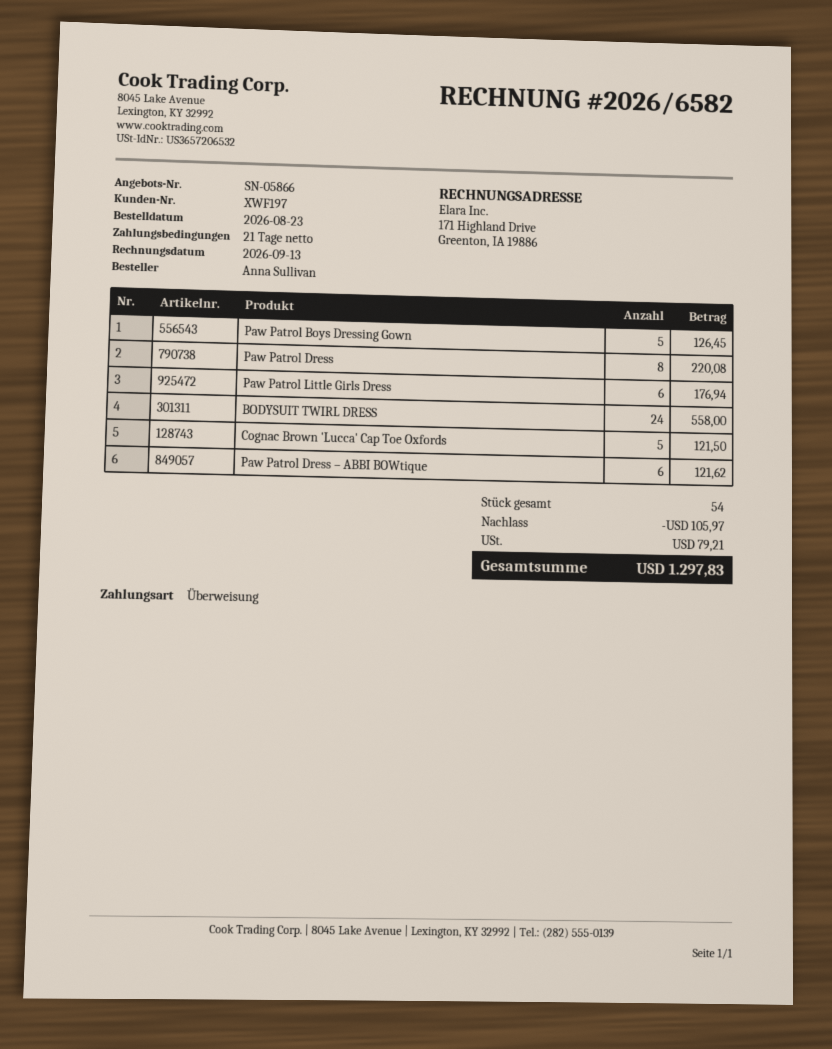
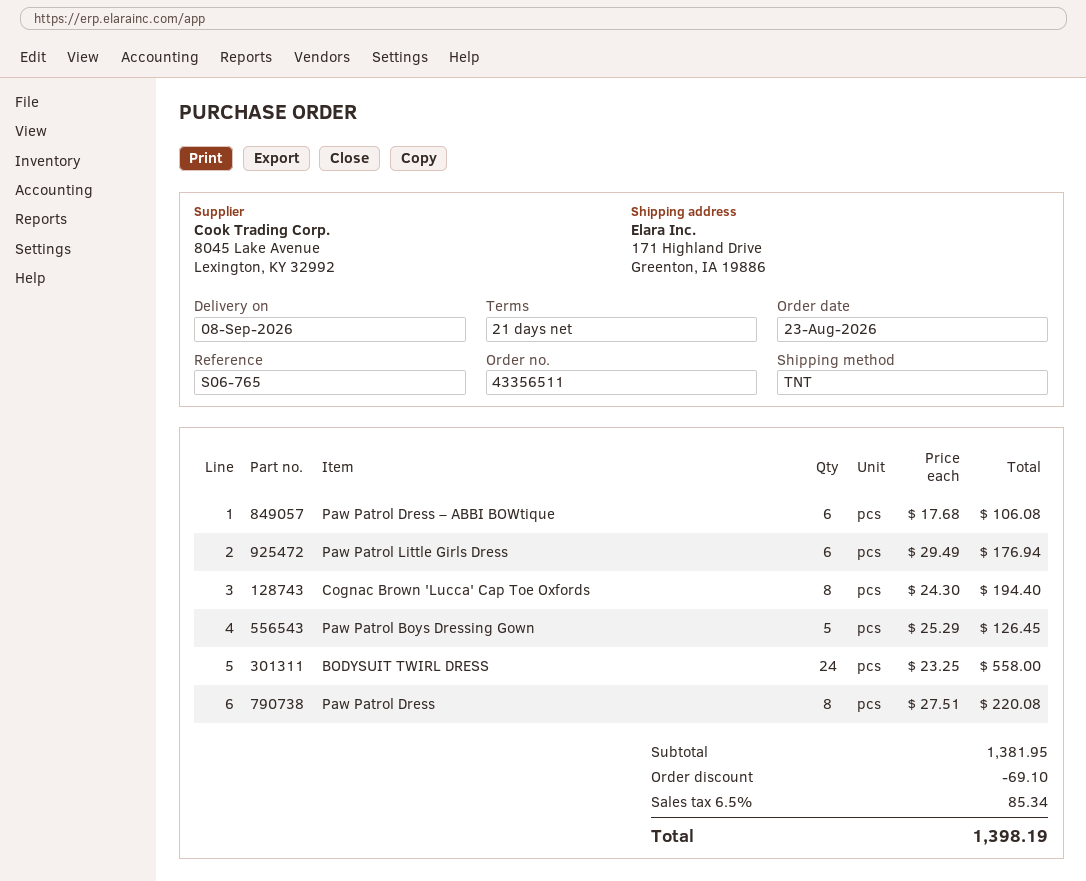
Cognac Brown 'Lucca' Cap Toe Oxfords: 5 for 121.50 -> 8 for 194.40
Paw Patrol Dress – ABBI BOWtique: 6 for 121.62 -> 6 for 106.08
discount: 105.97 -> 69.10
tax: 79.21 -> 85.34
total: 1297.83 -> 1398.19

